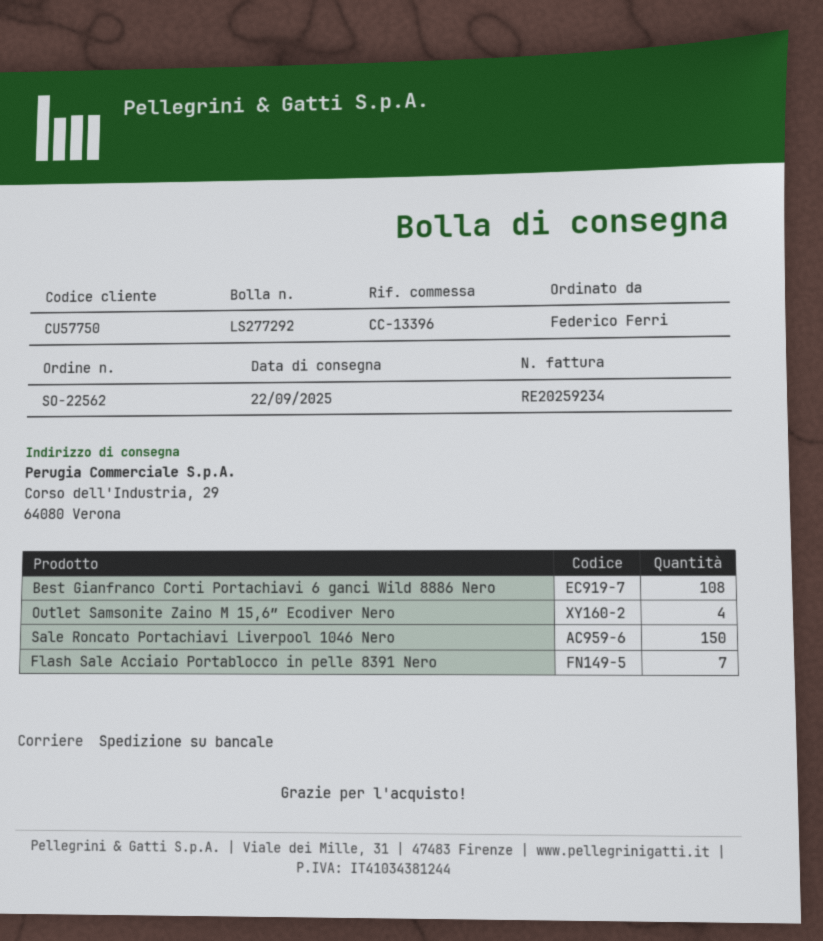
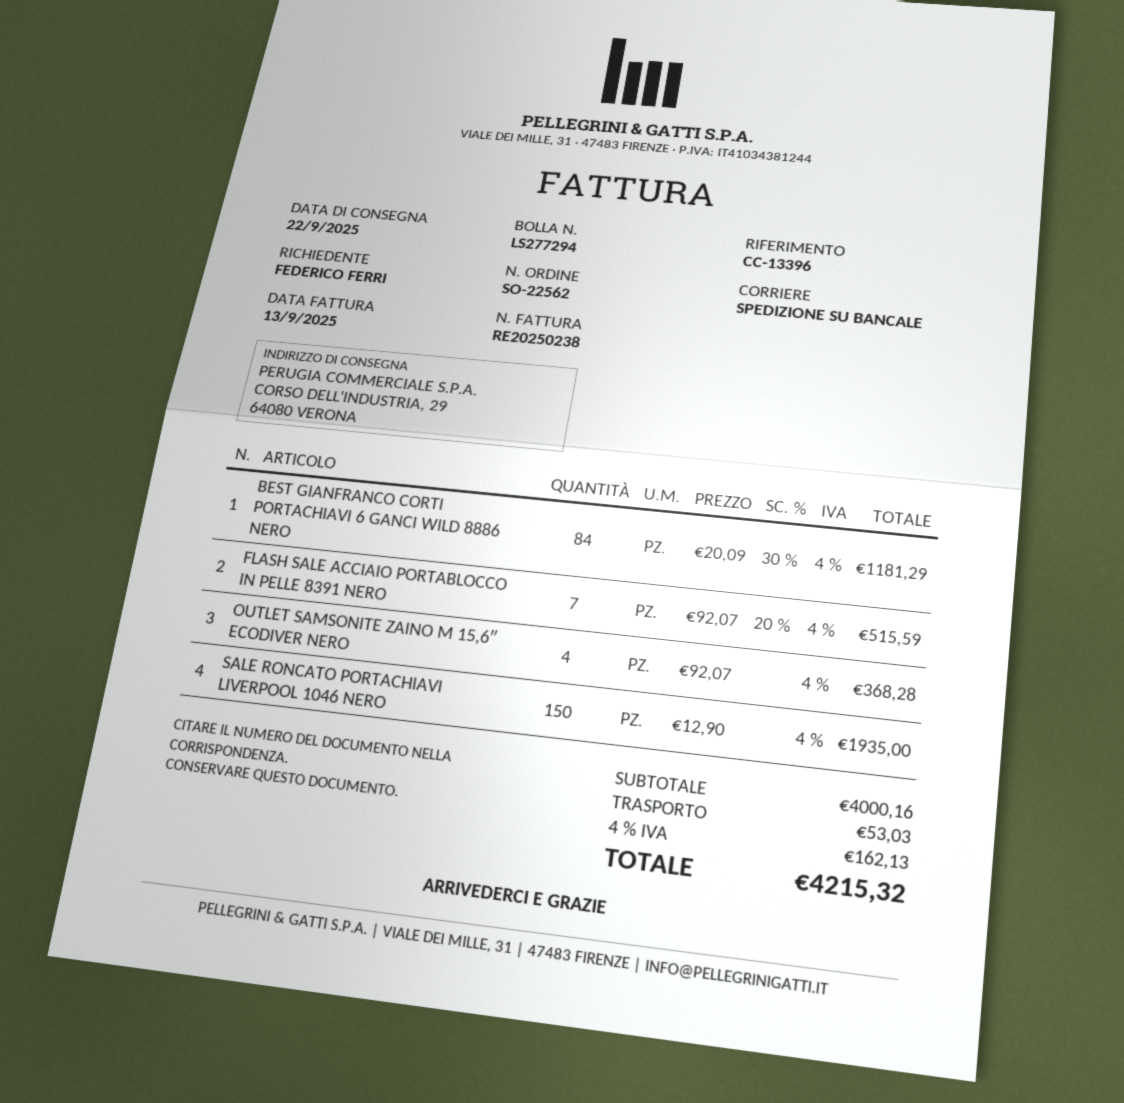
delivery note number: LS277292 -> LS277294
invoice number: RE20259234 -> RE20250238
Best Gianfranco Corti Portachiavi 6 ganci Wild 8886 Nero: 108 -> 84

